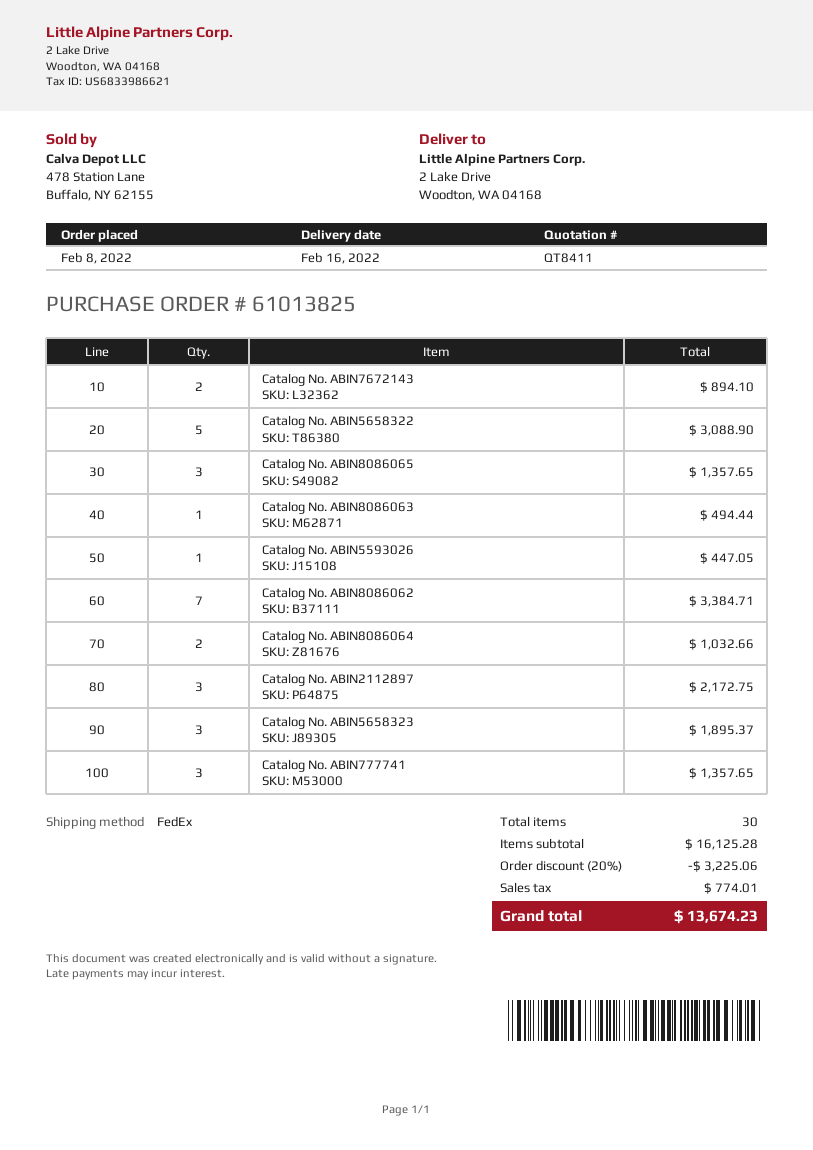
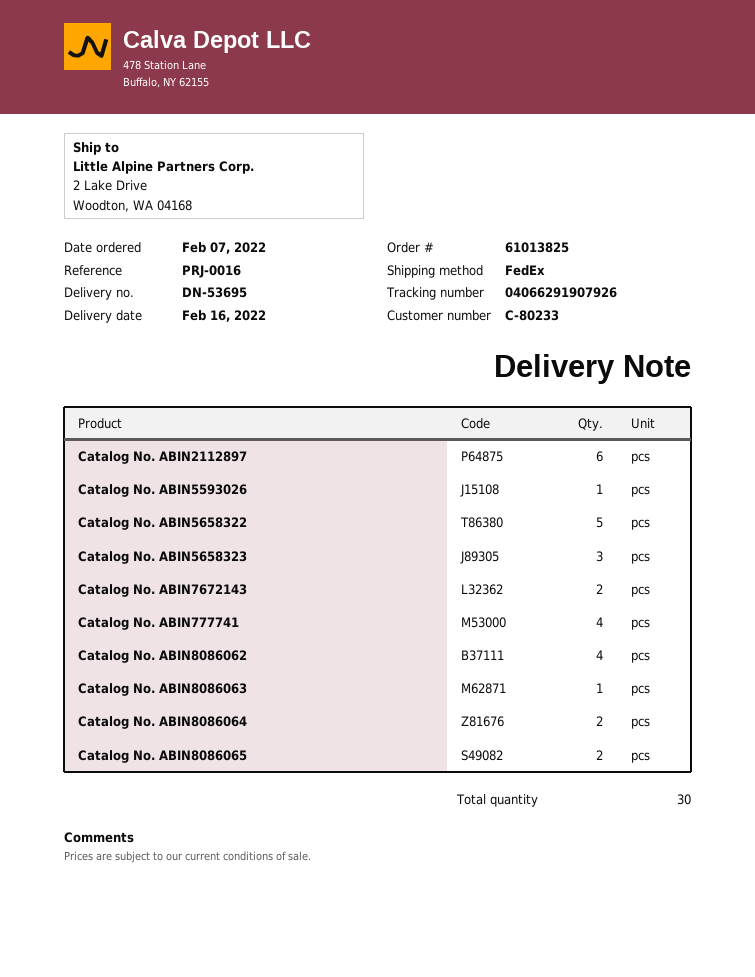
order date: 2022-02-08 -> 2022-02-07
Catalog No. ABIN8086065: 3 -> 2
Catalog No. ABIN8086062: 7 -> 4
Catalog No. ABIN2112897: 3 -> 6
Catalog No. ABIN777741: 3 -> 4

